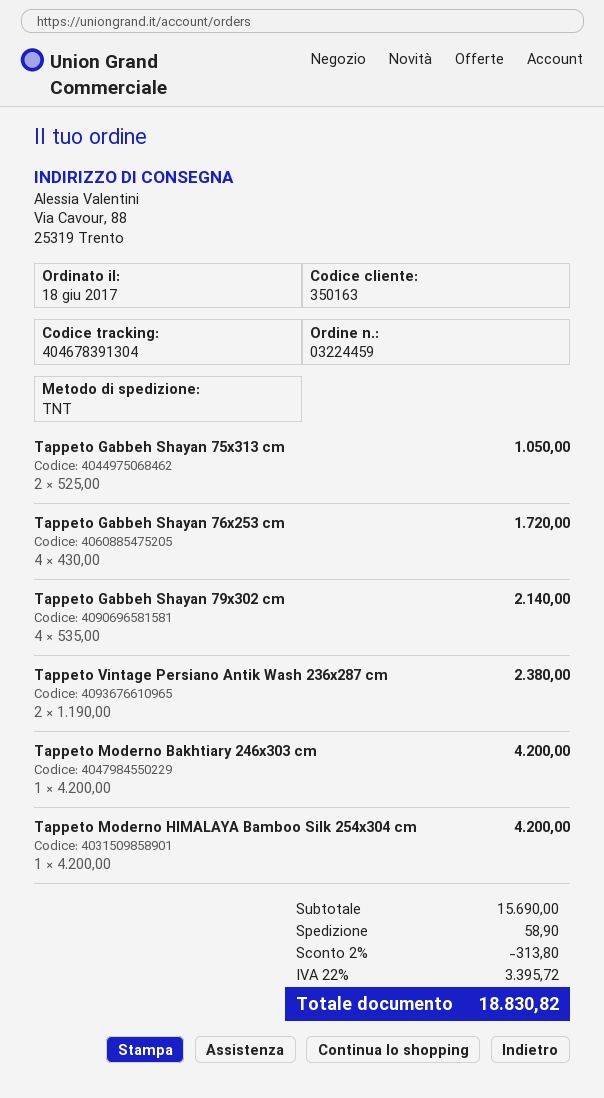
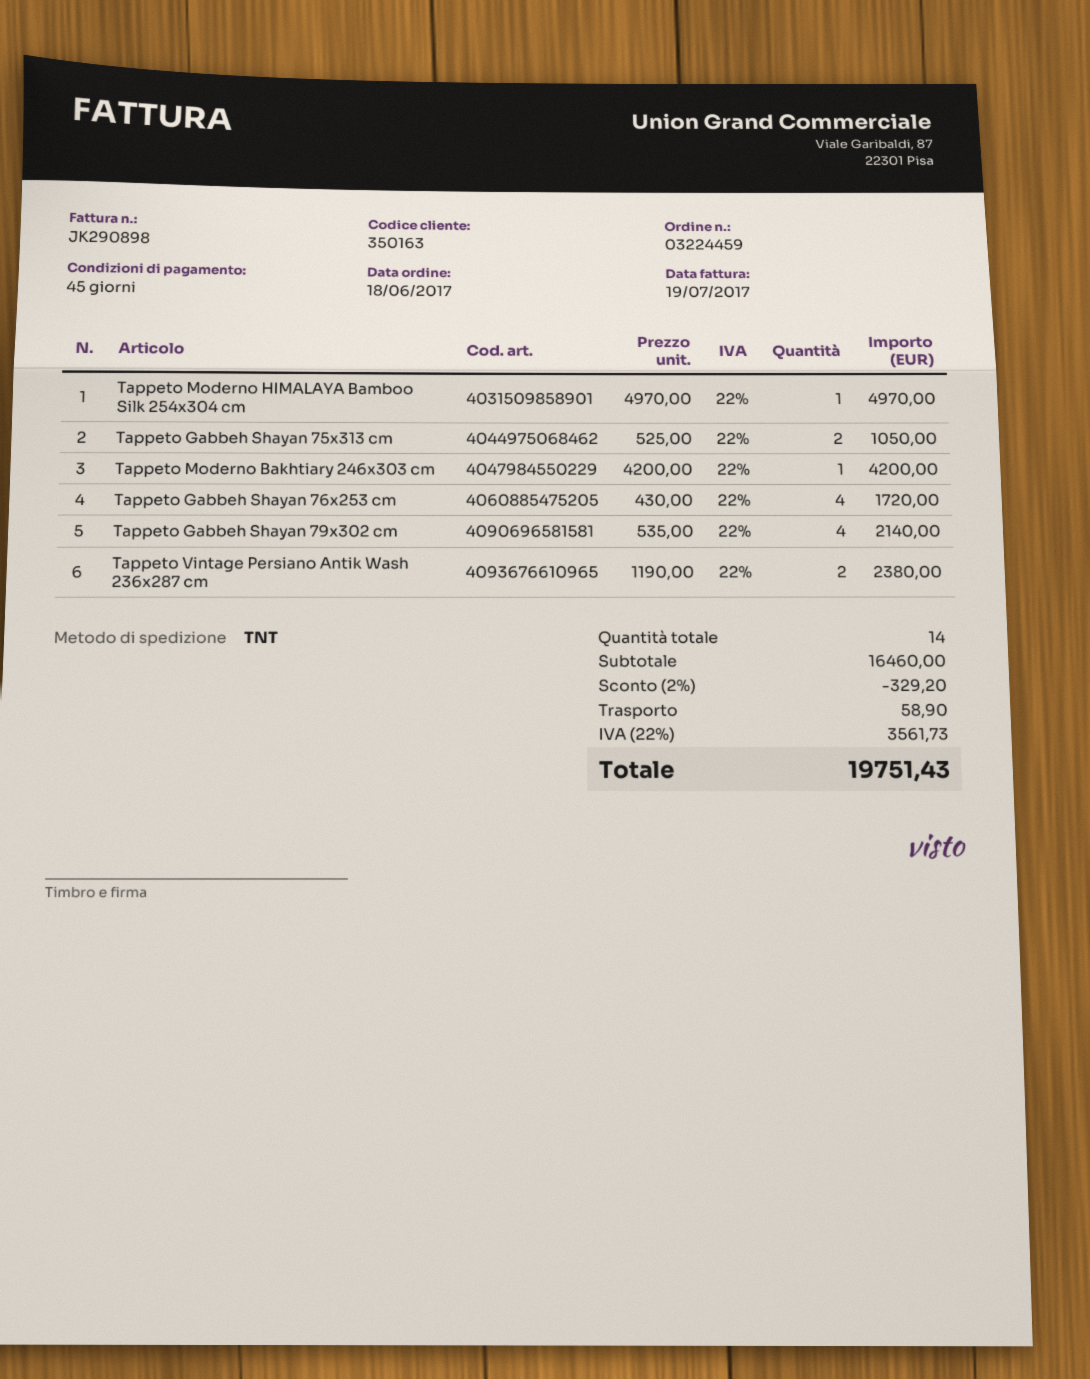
Tappeto Moderno HIMALAYA Bamboo Silk 254x304 cm: 1 x 4200.00 = 4200.00 -> 1 x 4970.00 = 4970.00
subtotal: 15690.00 -> 16460.00
discount: 2% = 313.80 -> 2% = 329.20
tax: 22% = 3395.72 -> 22% = 3561.73
total: 18830.82 -> 19751.43

